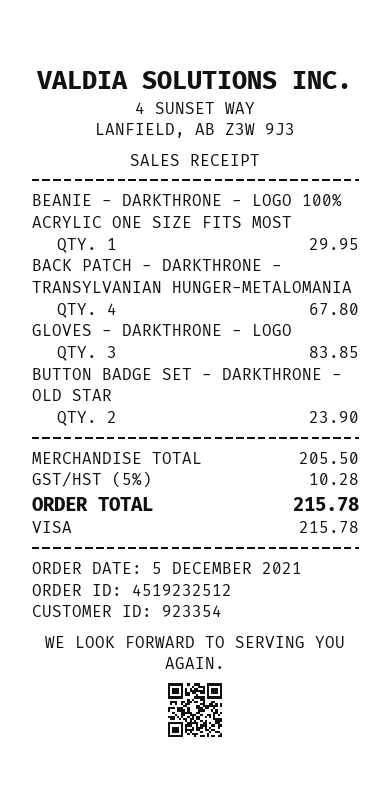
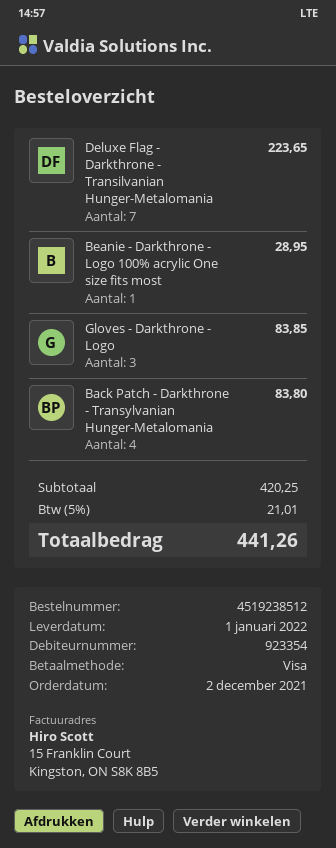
order number: 4519232512 -> 4519238512
order date: 2021-12-05 -> 2021-12-02
BEANIE - DARKTHRONE - LOGO 100% ACRYLIC ONE SIZE FITS MOST: 1 for 29.95 -> 1 for 28.95
BACK PATCH - DARKTHRONE - TRANSYLVANIAN HUNGER-METALOMANIA: 4 for 67.80 -> 4 for 83.80
BUTTON BADGE SET - DARKTHRONE - OLD STAR: 2 for 23.90 -> none
Deluxe Flag - Darkthrone - Transilvanian Hunger-Metalomania: none -> 7 for 223.65
subtotal: 205.50 -> 420.25
tax: 5% = 10.28 -> 5% = 21.01
total: 215.78 -> 441.26

